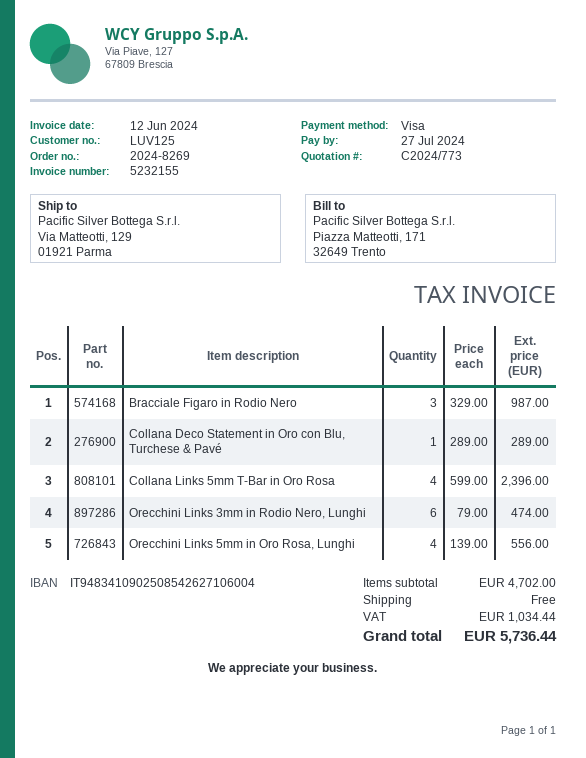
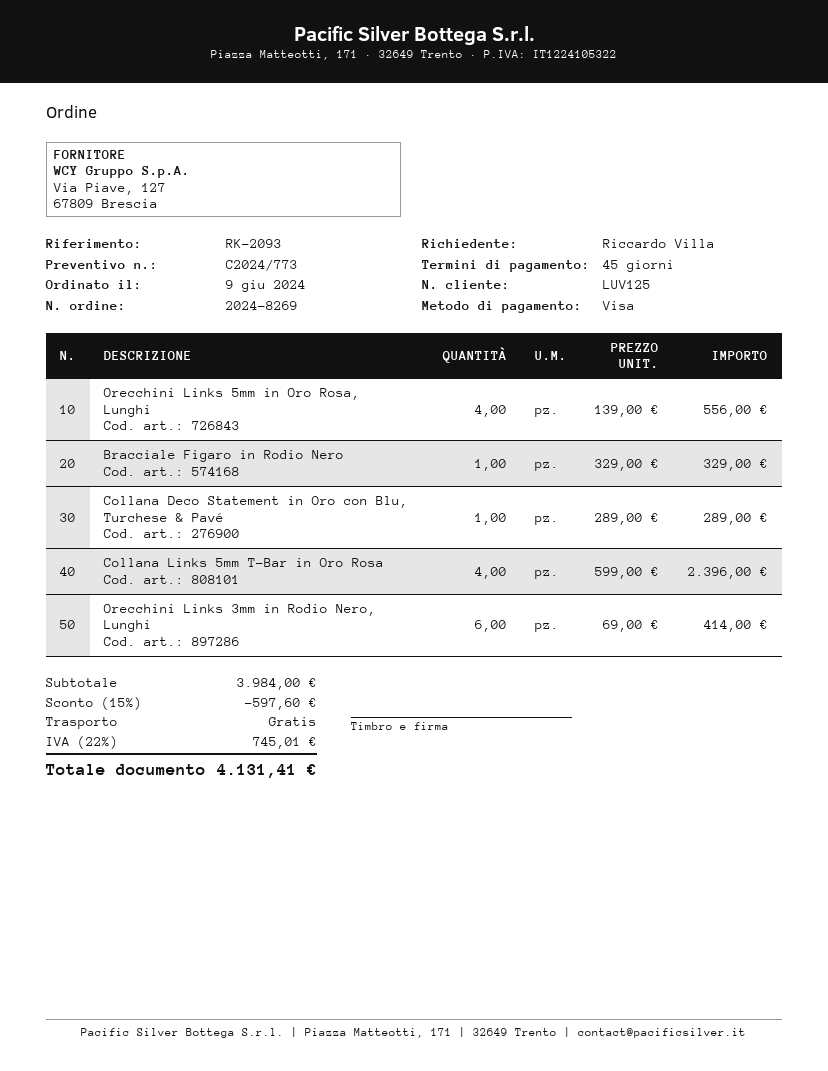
Bracciale Figaro in Rodio Nero: 3 x 329.00 = 987.00 -> 1 x 329.00 = 329.00
Orecchini Links 3mm in Rodio Nero, Lunghi: 6 x 79.00 = 474.00 -> 6 x 69.00 = 414.00
subtotal: 4702.00 -> 3984.00
discount: none -> 15% = 597.60
tax: 1034.44 -> 745.01
total: 5736.44 -> 4131.41

